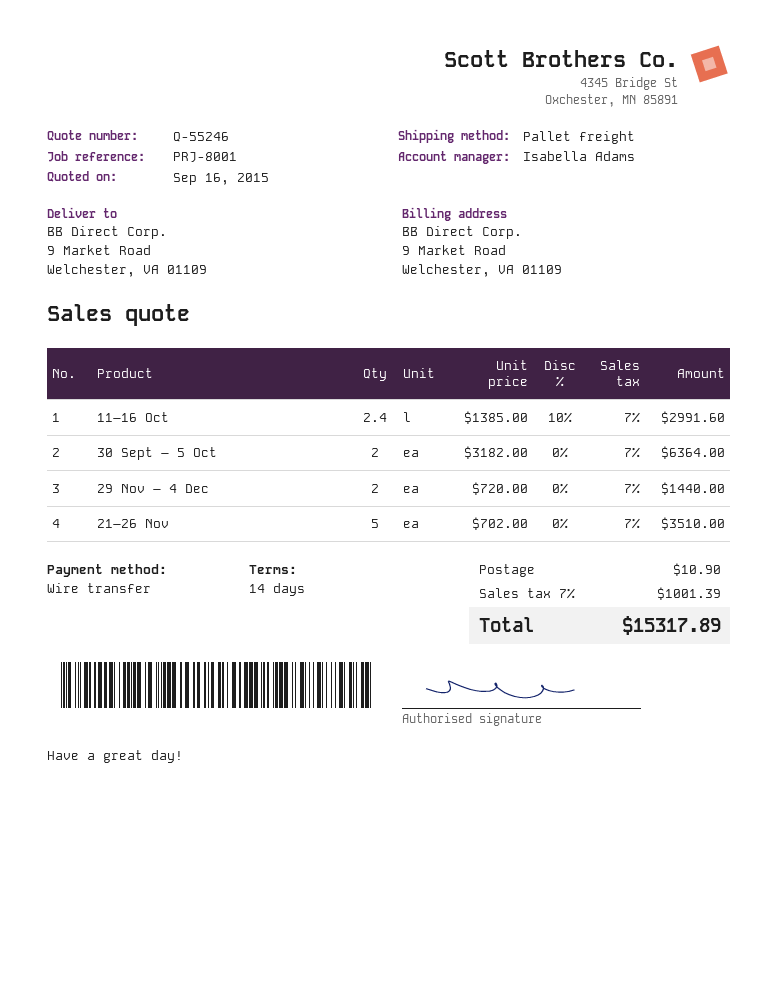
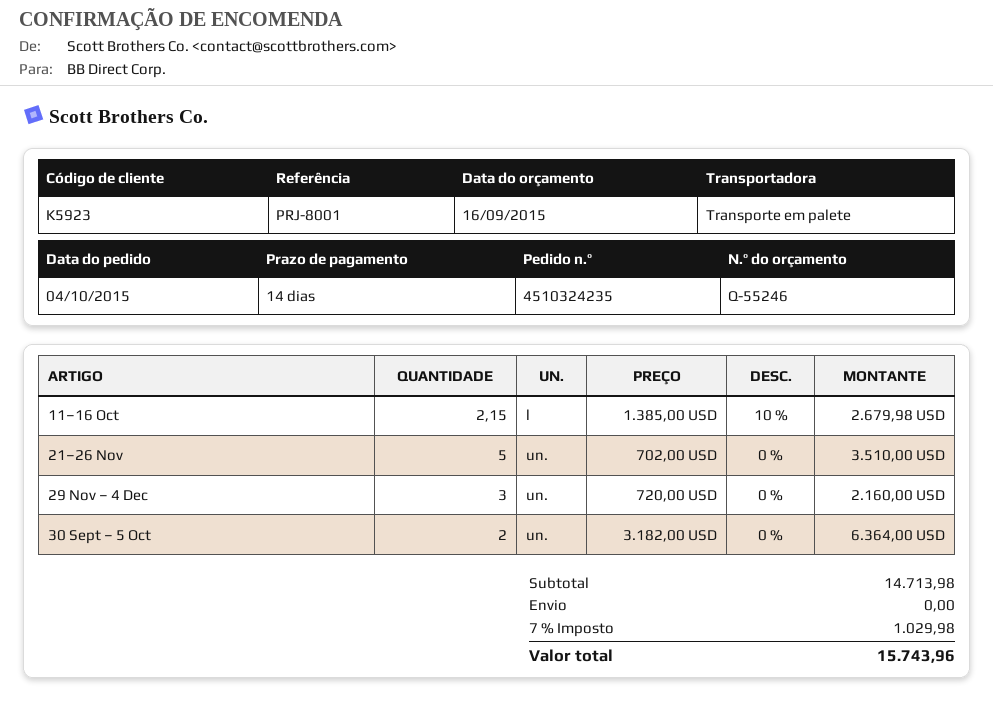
11–16 Oct: 2.4 x 1385.00 - 10% = 2991.60 -> 2.15 x 1385.00 - 10% = 2679.98
29 Nov – 4 Dec: 2 x 720.00 = 1440.00 -> 3 x 720.00 = 2160.00
shipping: 10.90 -> 0.00
tax: 7% = 1001.39 -> 7% = 1029.98
total: 15317.89 -> 15743.96

